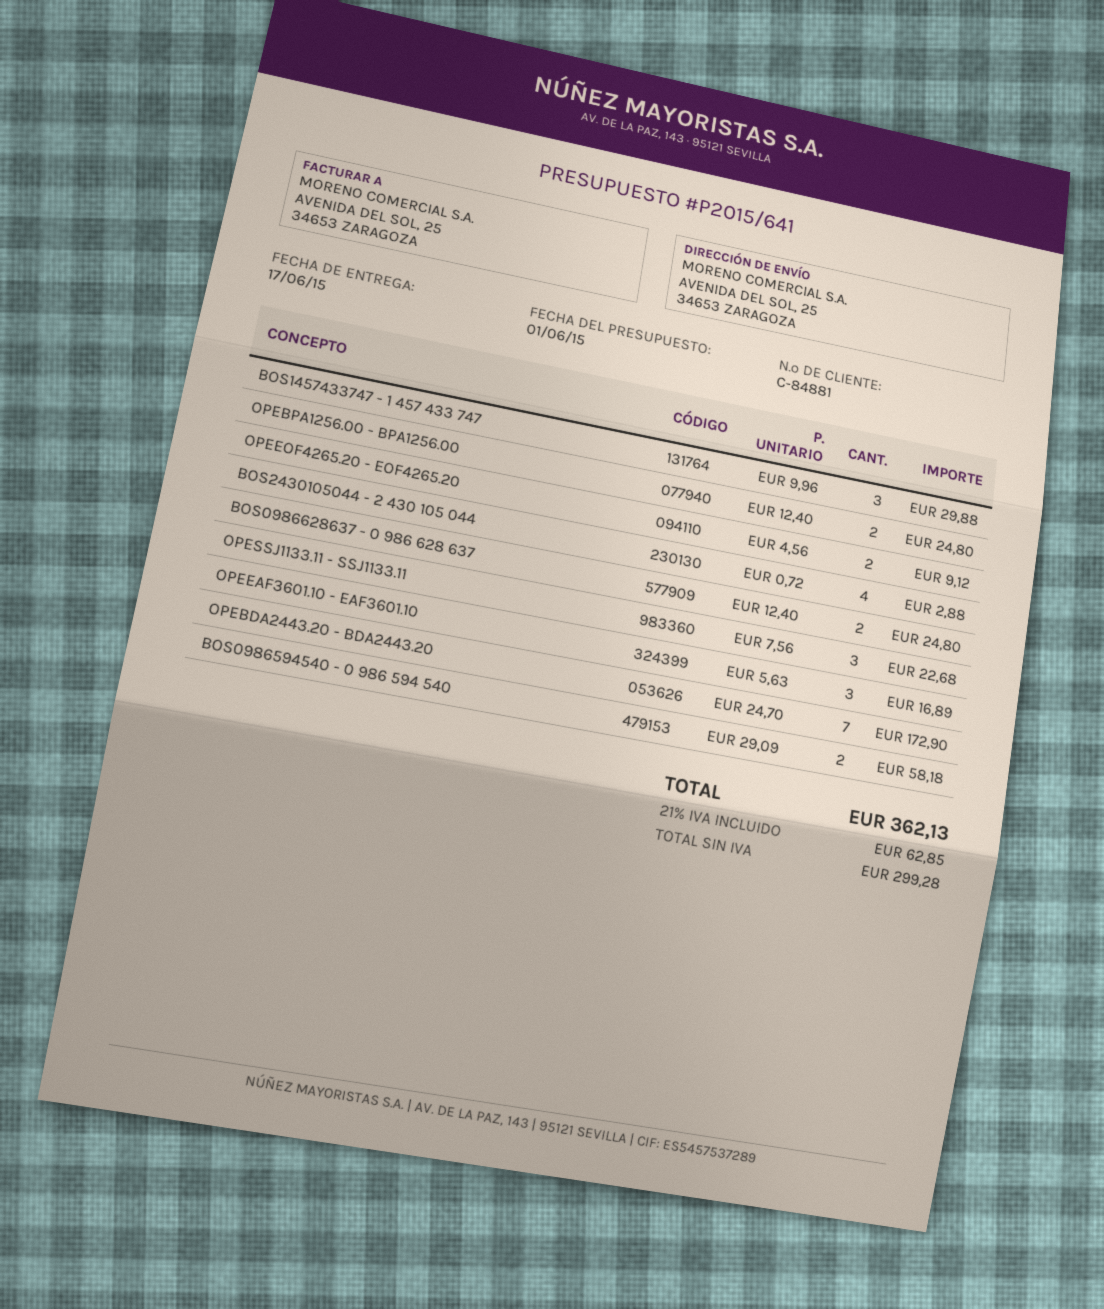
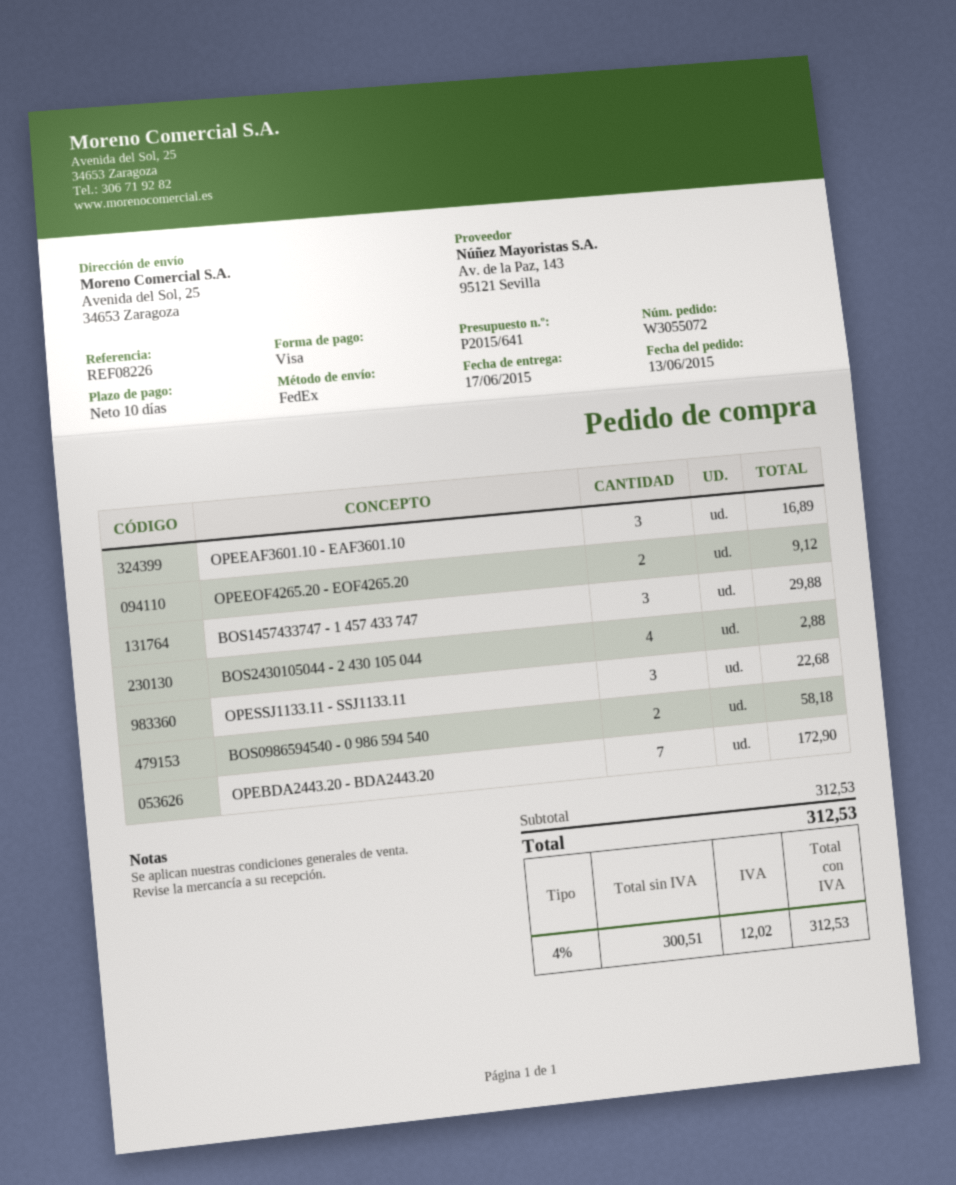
OPEBPA1256.00 - BPA1256.00: 2 for 24.80 -> none
BOS0986628637 - 0 986 628 637: 2 for 24.80 -> none
net: 299.28 -> 300.51
tax: 21% = 62.85 -> 4% = 12.02
total: 362.13 -> 312.53

